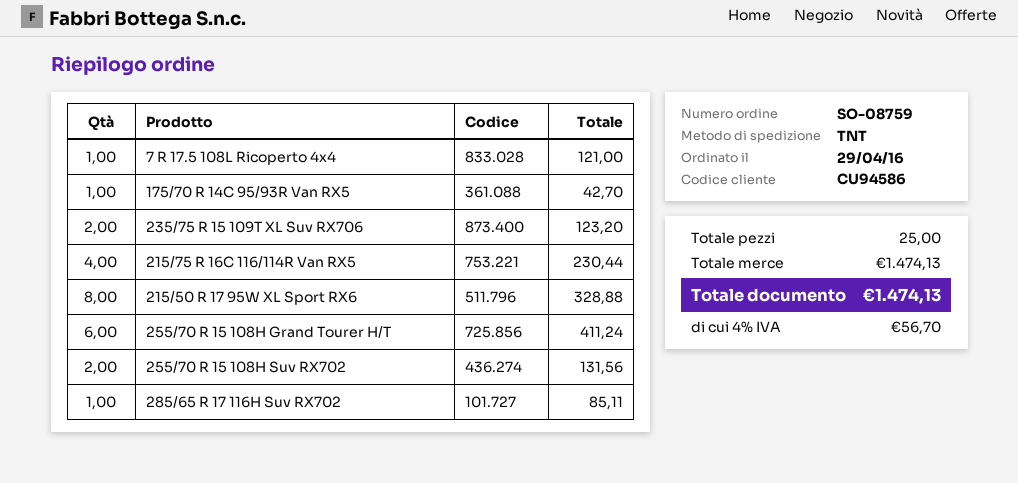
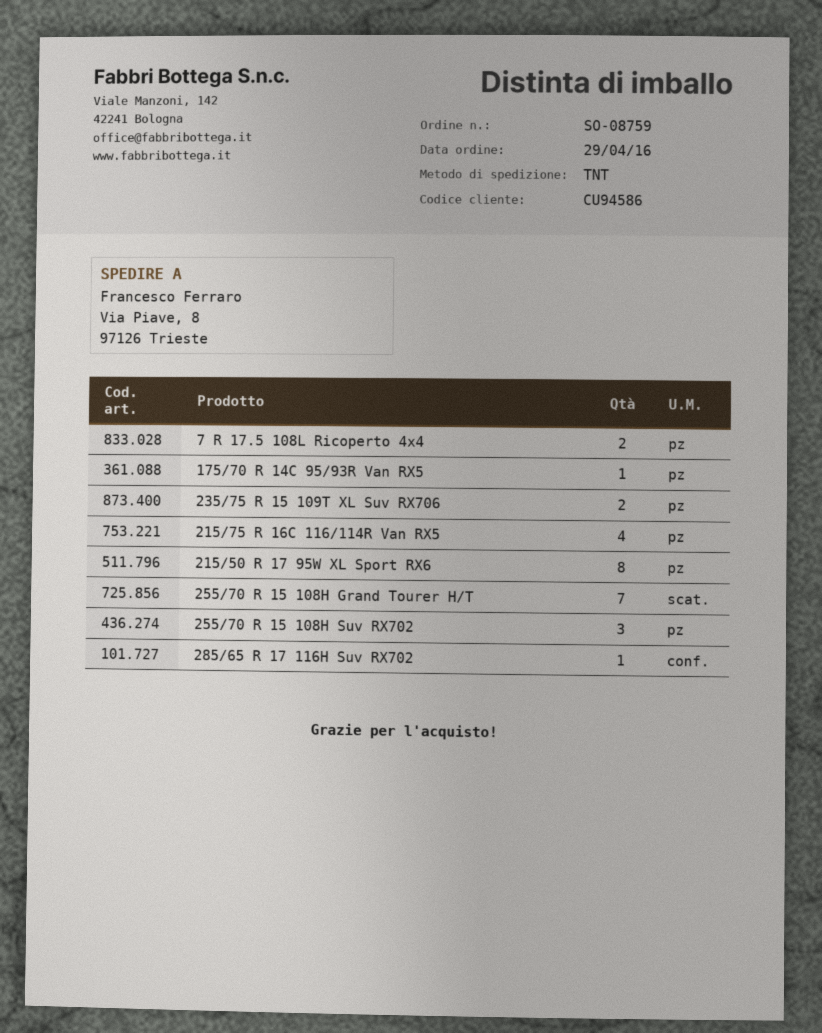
7 R 17.5 108L Ricoperto 4x4: 1 -> 2
255/70 R 15 108H Grand Tourer H/T: 6 -> 7
255/70 R 15 108H Suv RX702: 2 -> 3

